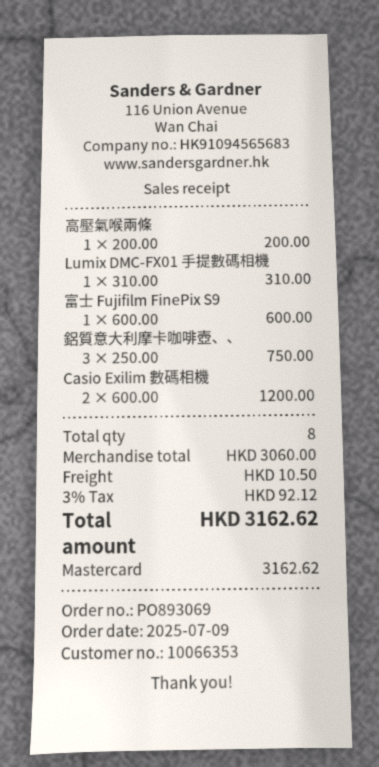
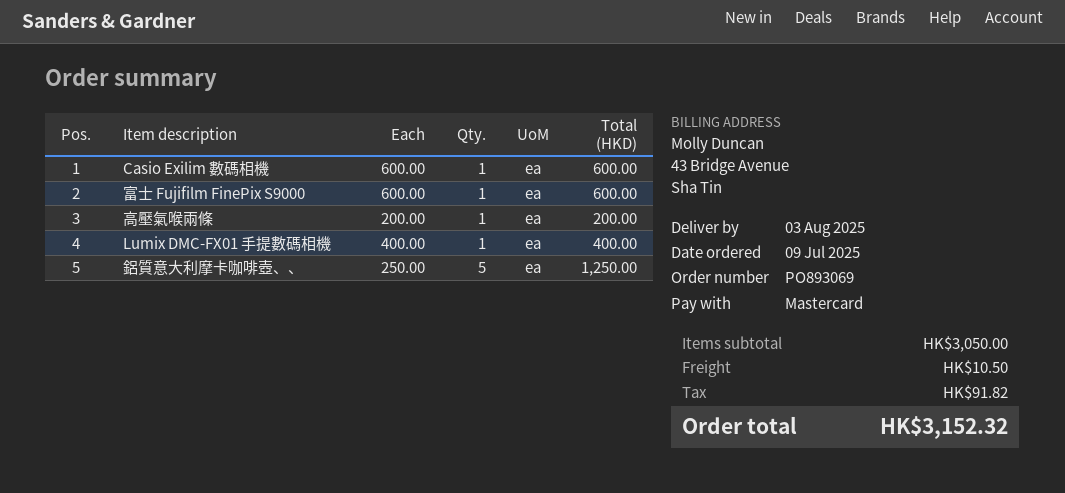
Lumix DMC-FX01 手提數碼相機: 1 x 310.00 = 310.00 -> 1 x 400.00 = 400.00
鋁質意大利摩卡咖啡壺、、: 3 x 250.00 = 750.00 -> 5 x 250.00 = 1250.00
Casio Exilim 數碼相機: 2 x 600.00 = 1200.00 -> 1 x 600.00 = 600.00
subtotal: 3060.00 -> 3050.00
tax: 92.12 -> 91.82
total: 3162.62 -> 3152.32

